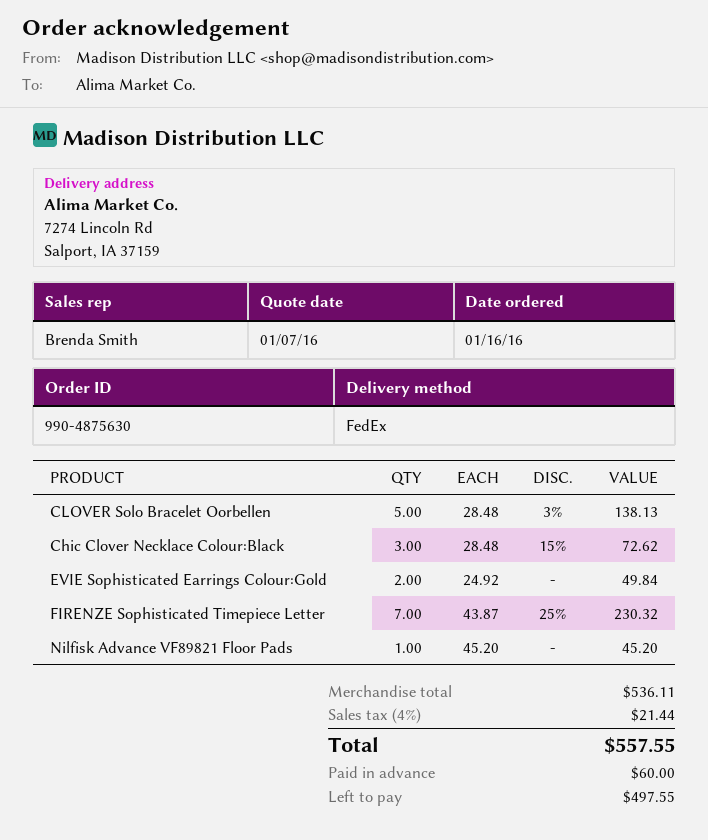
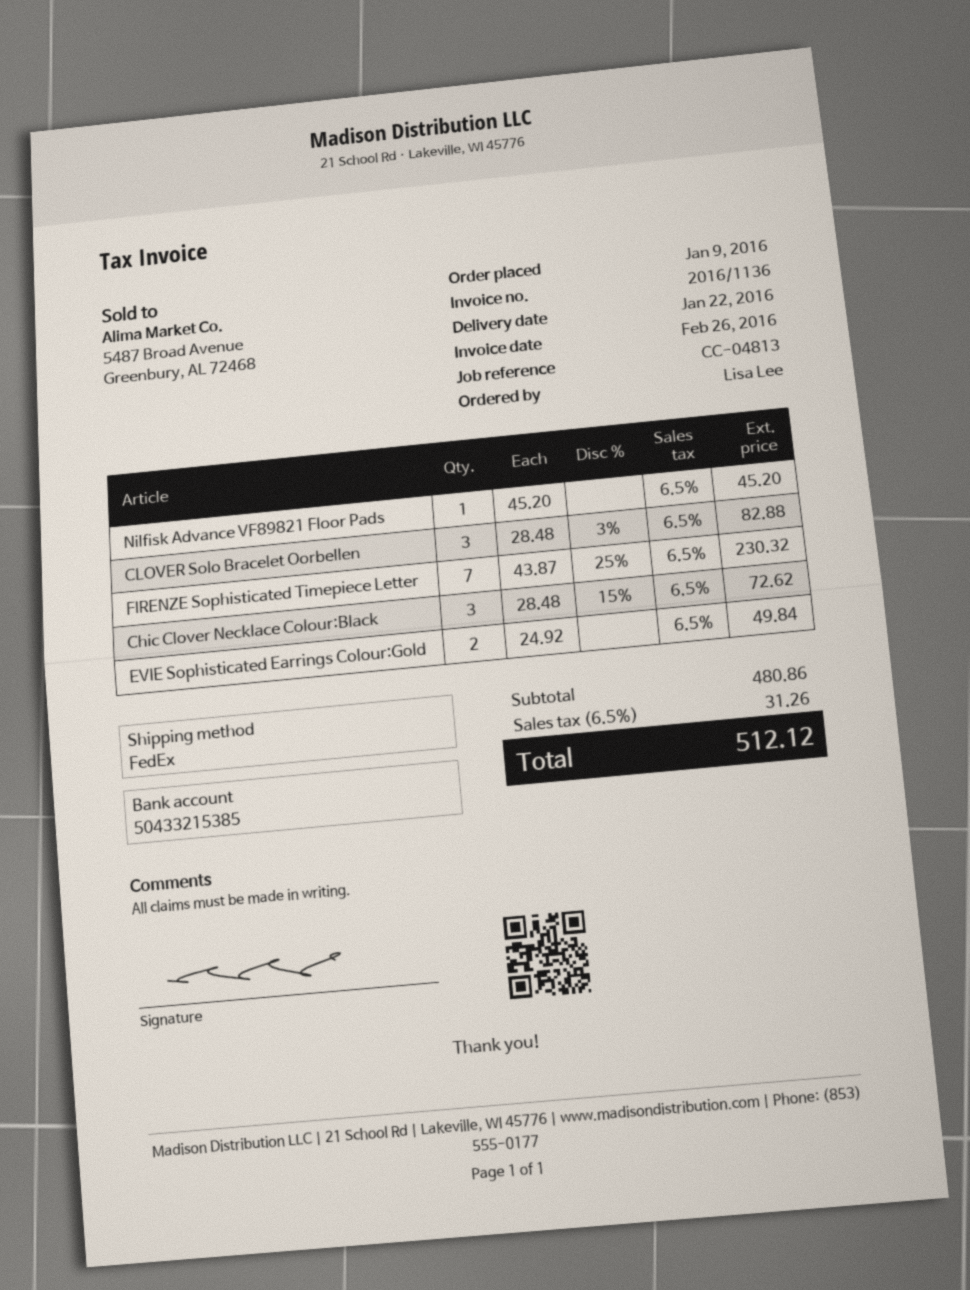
order date: 2016-01-16 -> 2016-01-09
CLOVER Solo Bracelet Oorbellen: 5 x 28.48 - 3% = 138.13 -> 3 x 28.48 - 3% = 82.88
subtotal: 536.11 -> 480.86
tax: 4% = 21.44 -> 6.5% = 31.26
total: 557.55 -> 512.12

